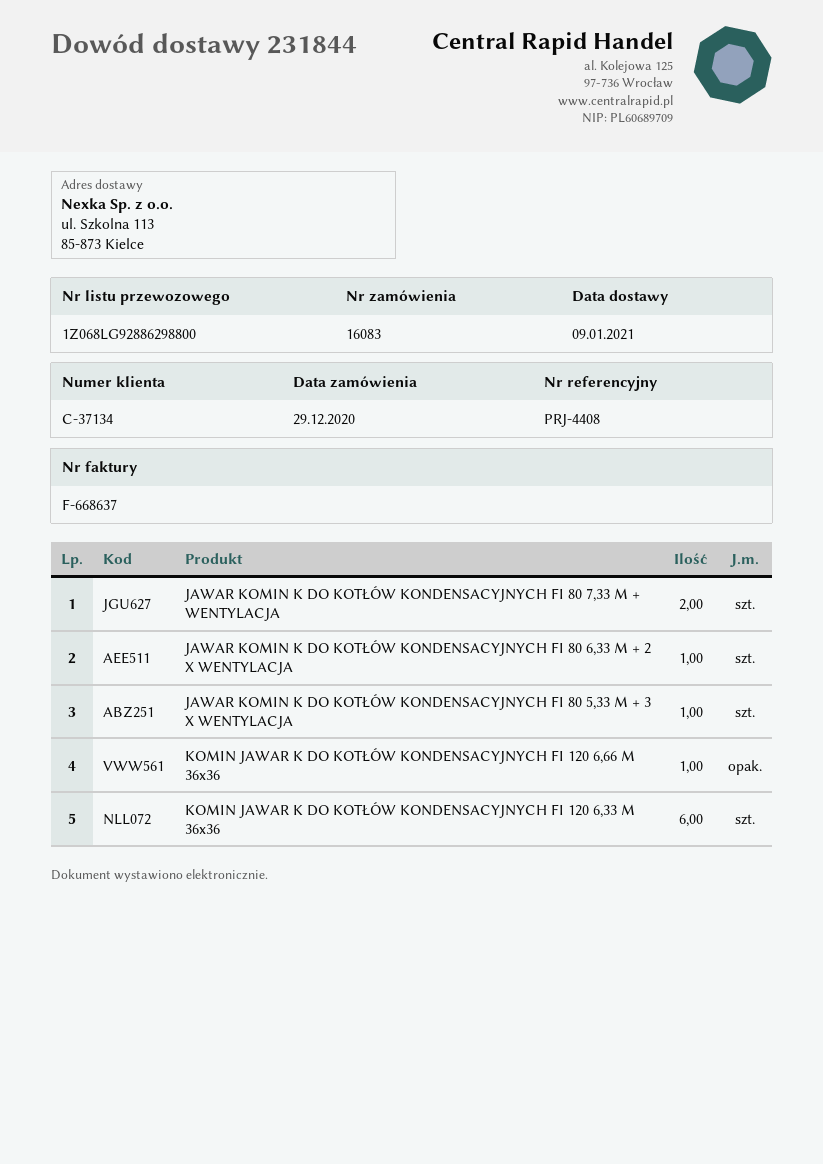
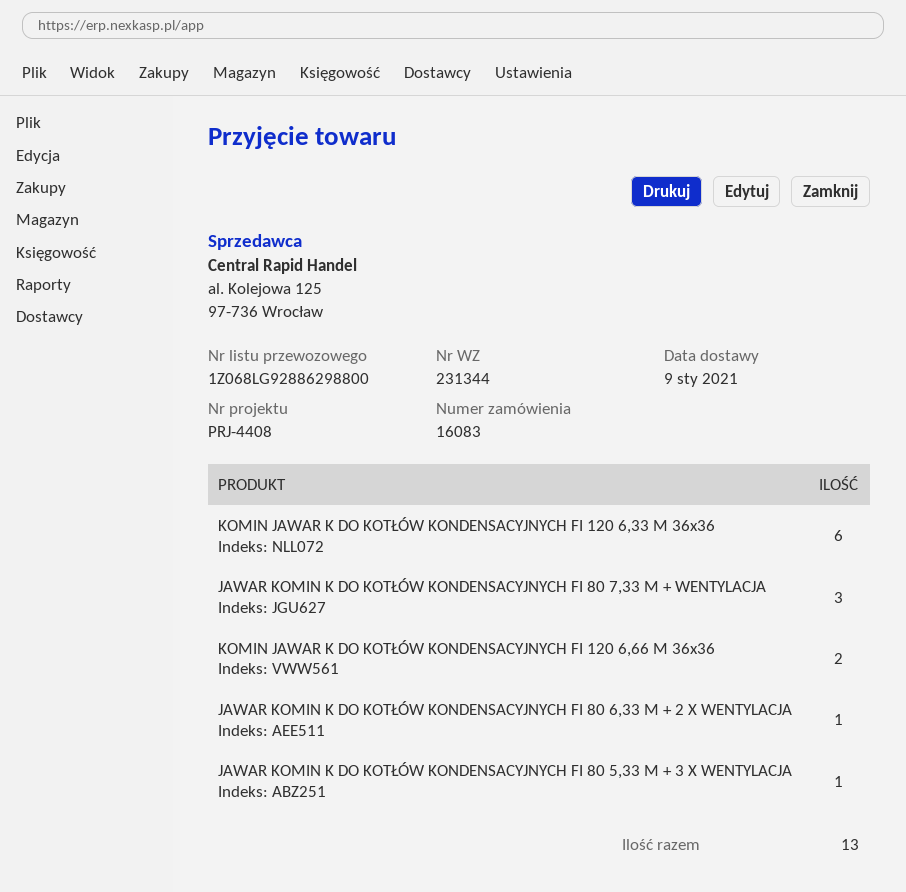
delivery note number: 231844 -> 231344
JAWAR KOMIN K DO KOTŁÓW KONDENSACYJNYCH FI 80 7,33 M + WENTYLACJA: 2 -> 3
KOMIN JAWAR K DO KOTŁÓW KONDENSACYJNYCH FI 120 6,66 M 36x36: 1 -> 2

